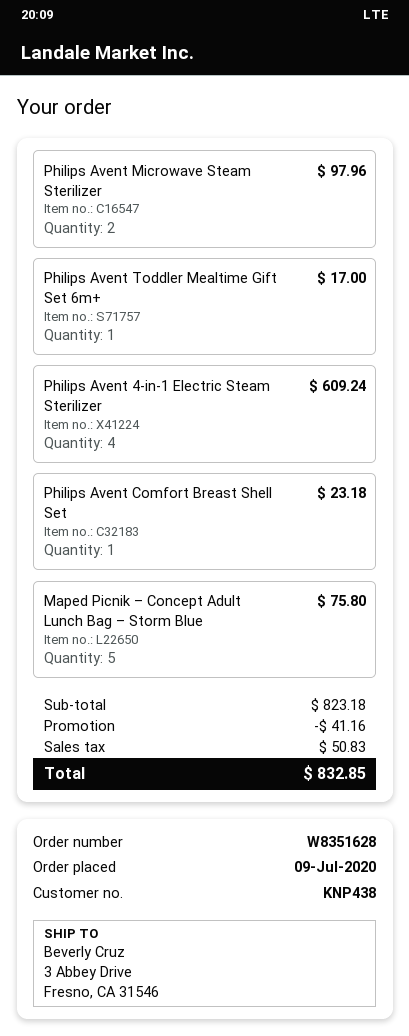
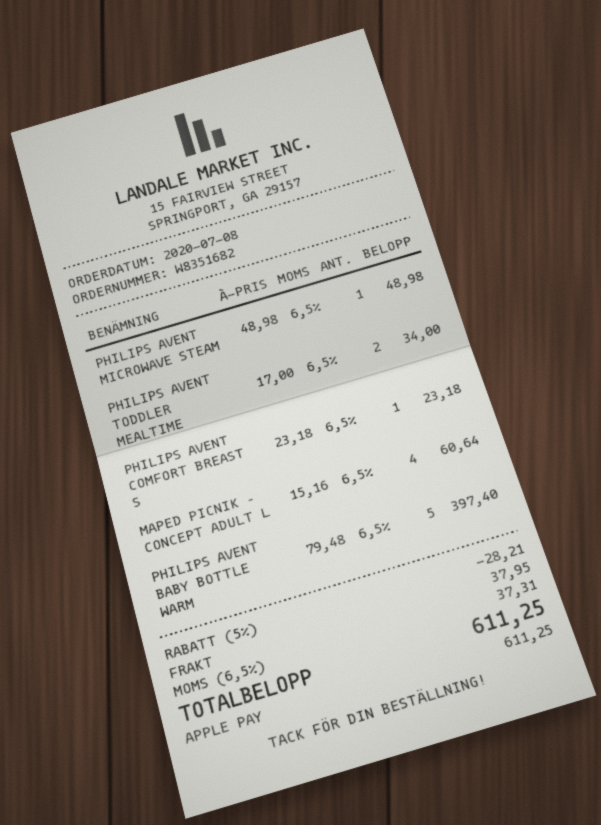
order number: W8351628 -> W8351682
order date: 2020-07-09 -> 2020-07-08
Philips Avent Microwave Steam Sterilizer: 2 for 97.96 -> 1 for 48.98
Philips Avent Toddler Mealtime Gift Set 6m+: 1 for 17.00 -> 2 for 34.00
Philips Avent 4-in-1 Electric Steam Sterilizer: 4 for 609.24 -> none
Maped Picnik – Concept Adult Lunch Bag – Storm Blue: 5 for 75.80 -> 4 for 60.64
PHILIPS AVENT BABY BOTTLE WARM: none -> 5 for 397.40
discount: 41.16 -> 28.21
shipping: none -> 37.95
tax: 50.83 -> 37.31
total: 832.85 -> 611.25

